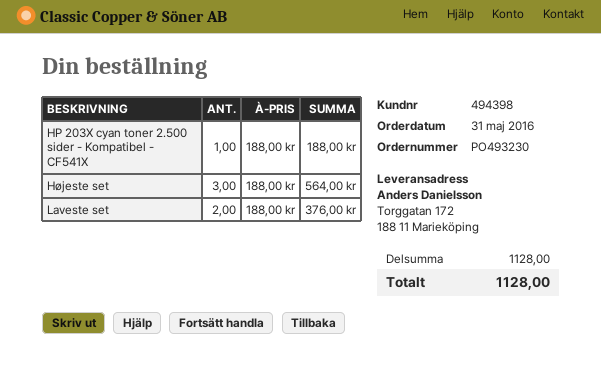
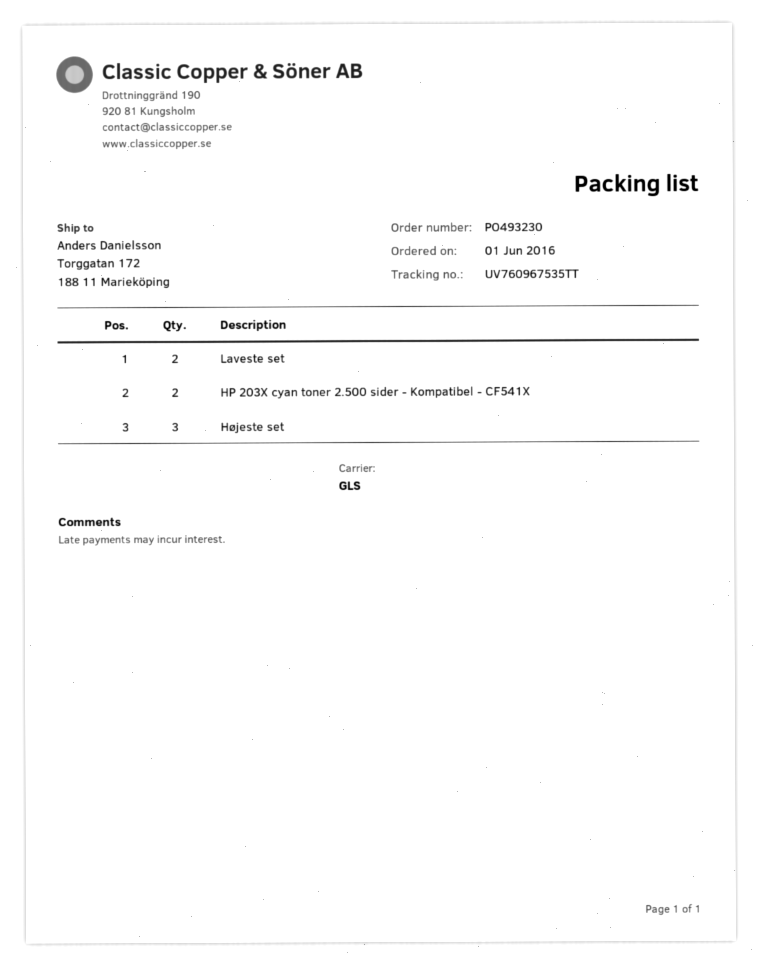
order date: 2016-05-31 -> 2016-06-01
HP 203X cyan toner 2.500 sider - Kompatibel - CF541X: 1 -> 2

